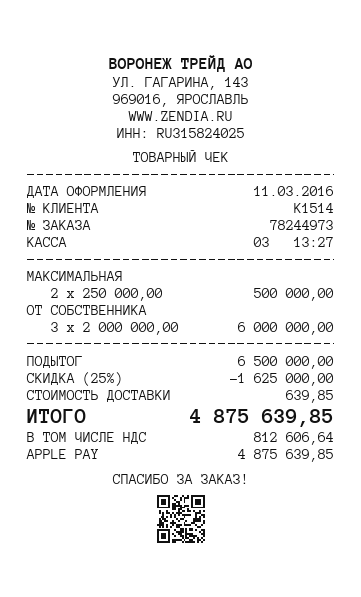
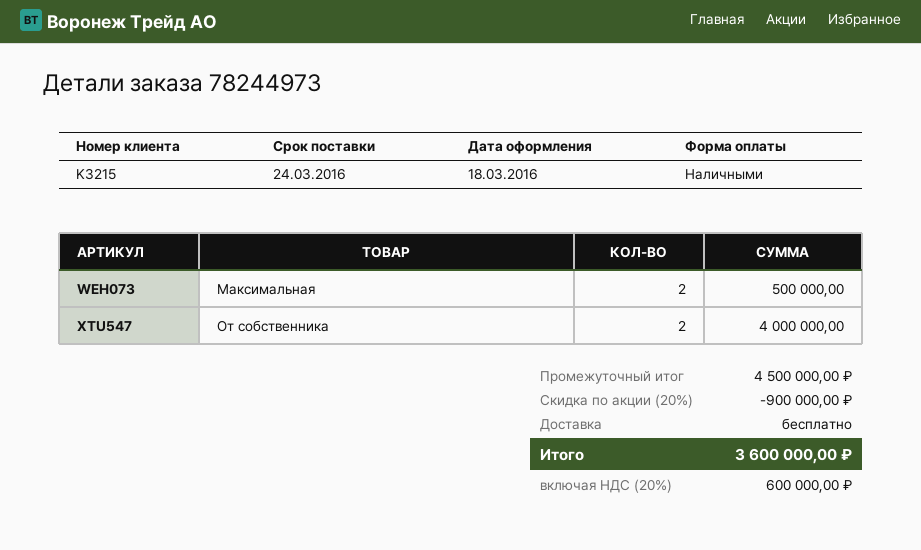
order date: 2016-03-11 -> 2016-03-18
customer number: K1514 -> K3215
payment method: Apple Pay -> cash
ОТ СОБСТВЕННИКА: 3 for 6000000.00 -> 2 for 4000000.00
subtotal: 6500000.00 -> 4500000.00
discount: 25% = 1625000.00 -> 20% = 900000.00
shipping: 639.85 -> 0.00
tax: 812606.64 -> 600000.00
total: 4875639.85 -> 3600000.00

